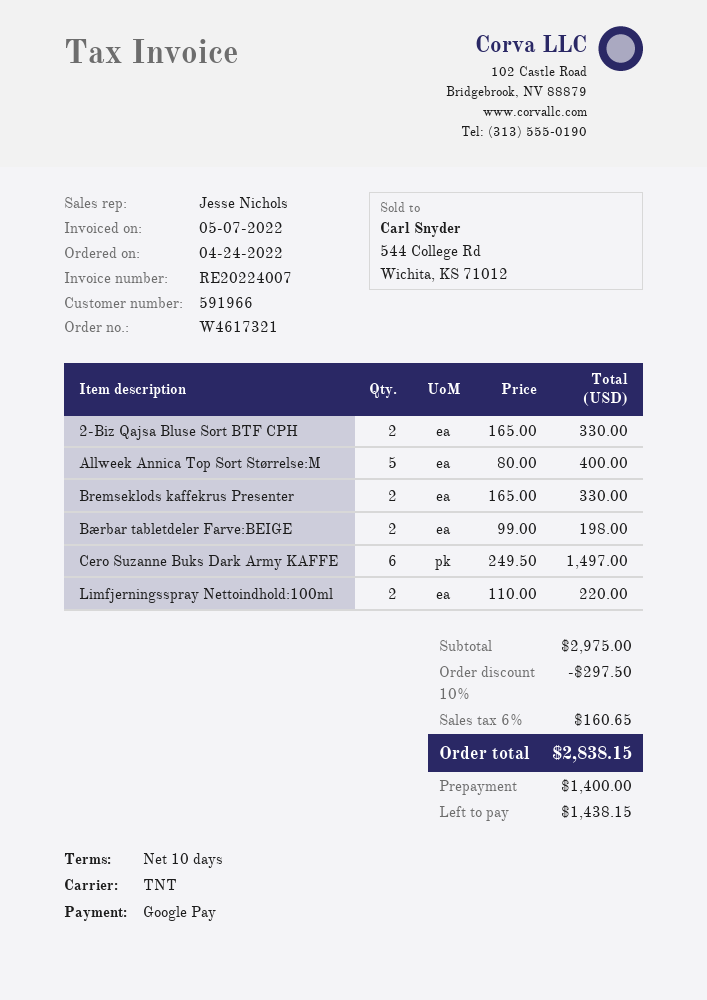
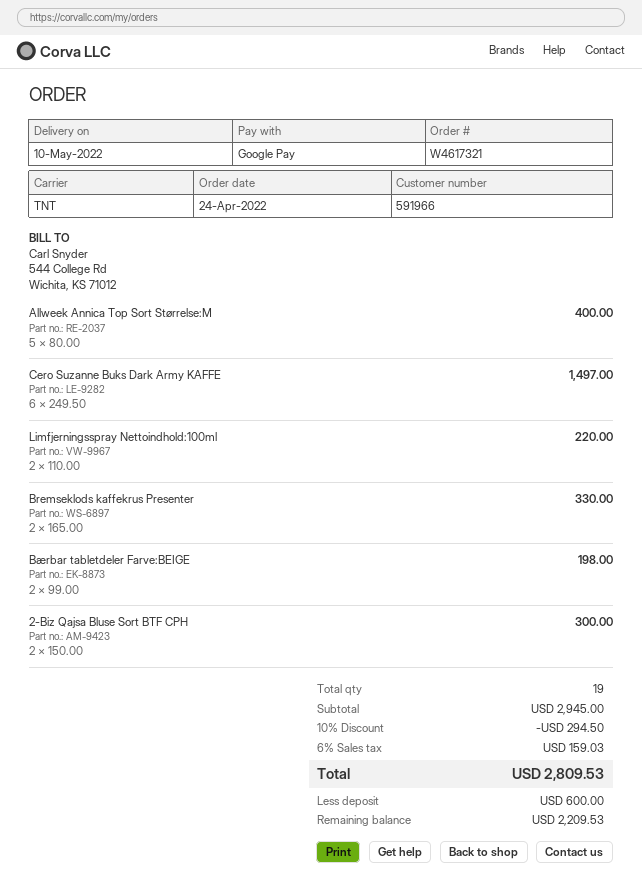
2-Biz Qajsa Bluse Sort BTF CPH: 2 x 165.00 = 330.00 -> 2 x 150.00 = 300.00
subtotal: 2975.00 -> 2945.00
discount: 10% = 297.50 -> 10% = 294.50
tax: 6% = 160.65 -> 6% = 159.03
total: 2838.15 -> 2809.53
deposit: 1400.00 -> 600.00
balance: 1438.15 -> 2209.53

